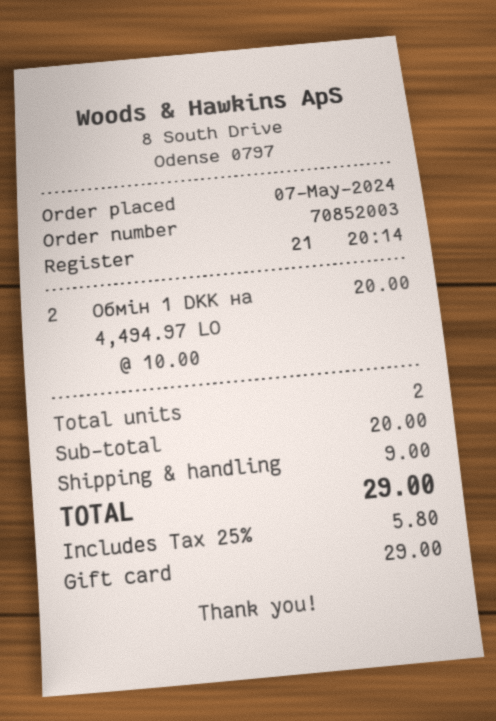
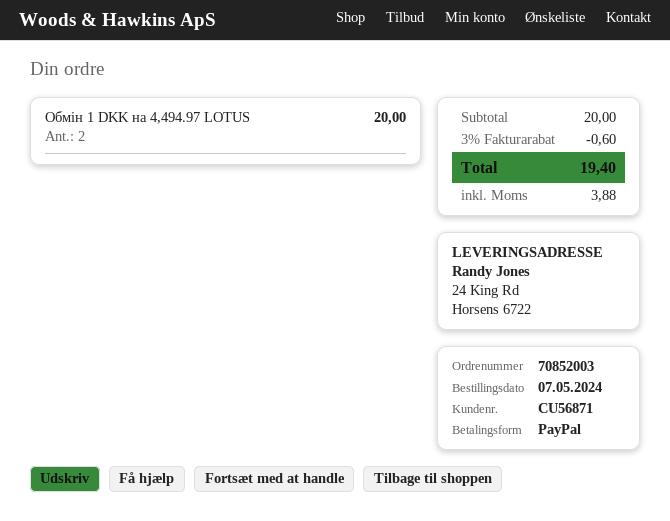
payment method: gift card -> PayPal
discount: none -> 3% = 0.60
shipping: 9.00 -> none
tax: 5.80 -> 3.88
total: 29.00 -> 19.40

